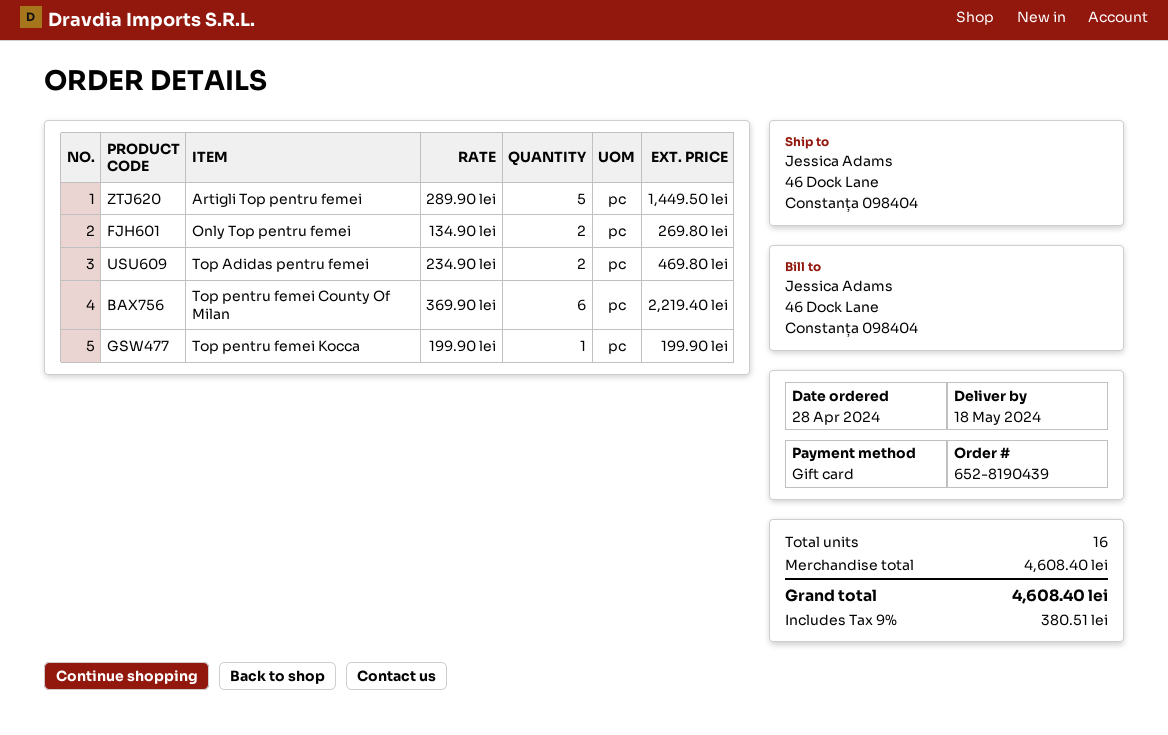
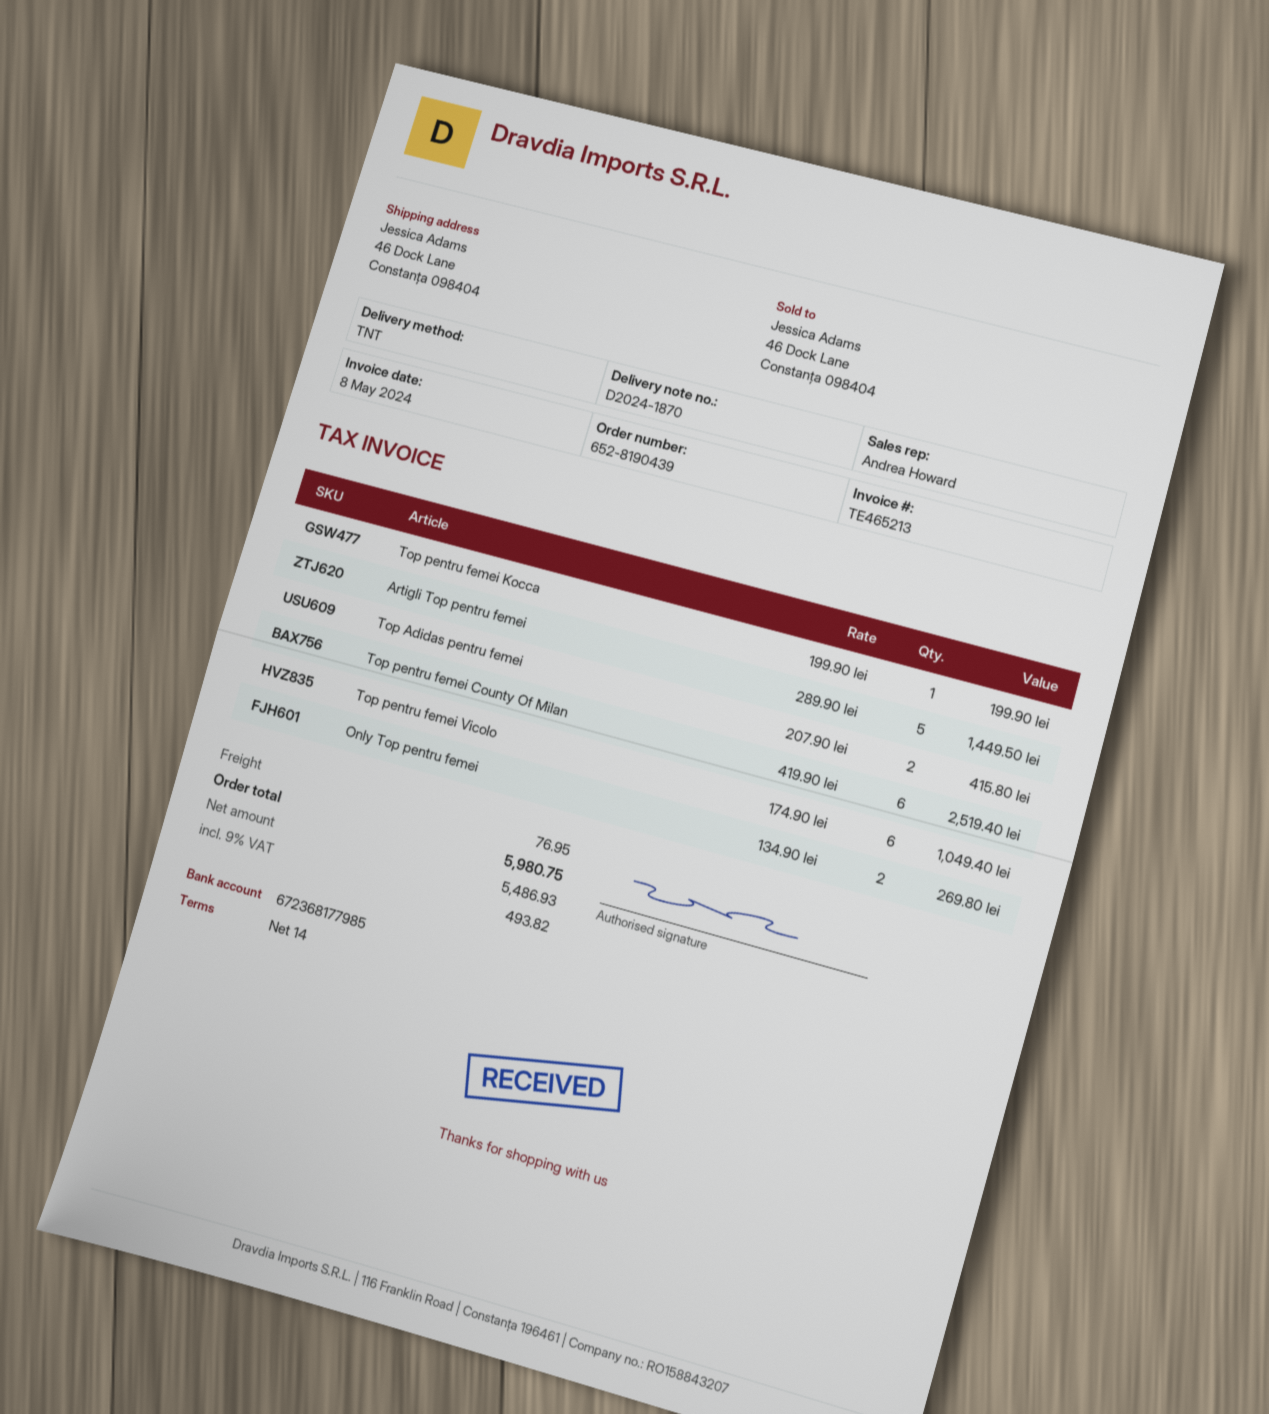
Top Adidas pentru femei: 2 x 234.90 = 469.80 -> 2 x 207.90 = 415.80
Top pentru femei County Of Milan: 6 x 369.90 = 2219.40 -> 6 x 419.90 = 2519.40
Top pentru femei Vicolo: none -> 6 x 174.90 = 1049.40
shipping: none -> 76.95
tax: 9% = 380.51 -> 9% = 493.82
total: 4608.40 -> 5980.75

